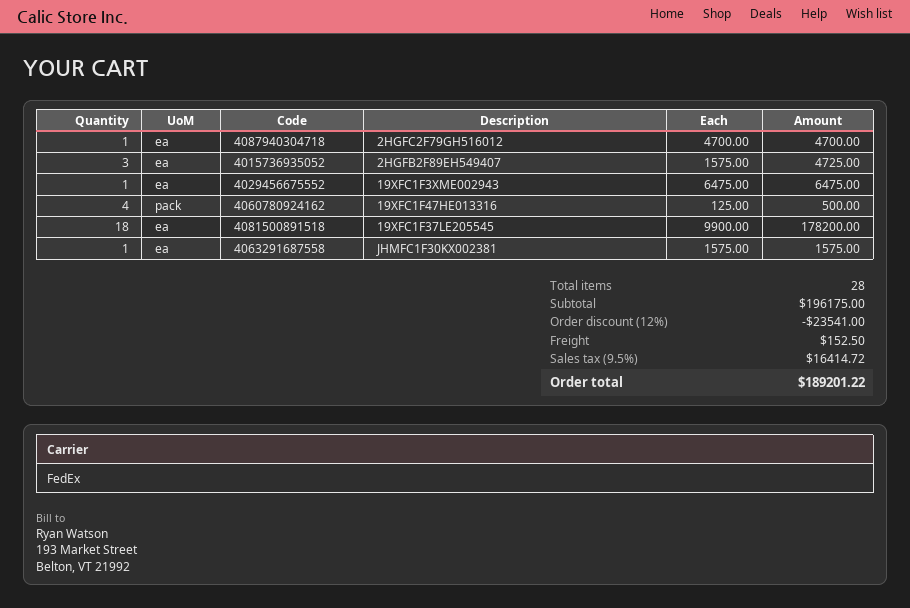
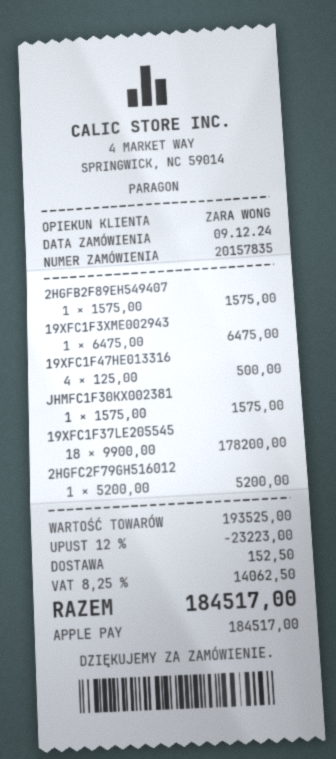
2HGFC2F79GH516012: 1 x 4700.00 = 4700.00 -> 1 x 5200.00 = 5200.00
2HGFB2F89EH549407: 3 x 1575.00 = 4725.00 -> 1 x 1575.00 = 1575.00
subtotal: 196175.00 -> 193525.00
discount: 12% = 23541.00 -> 12% = 23223.00
tax: 9.5% = 16414.72 -> 8.25% = 14062.50
total: 189201.22 -> 184517.00

